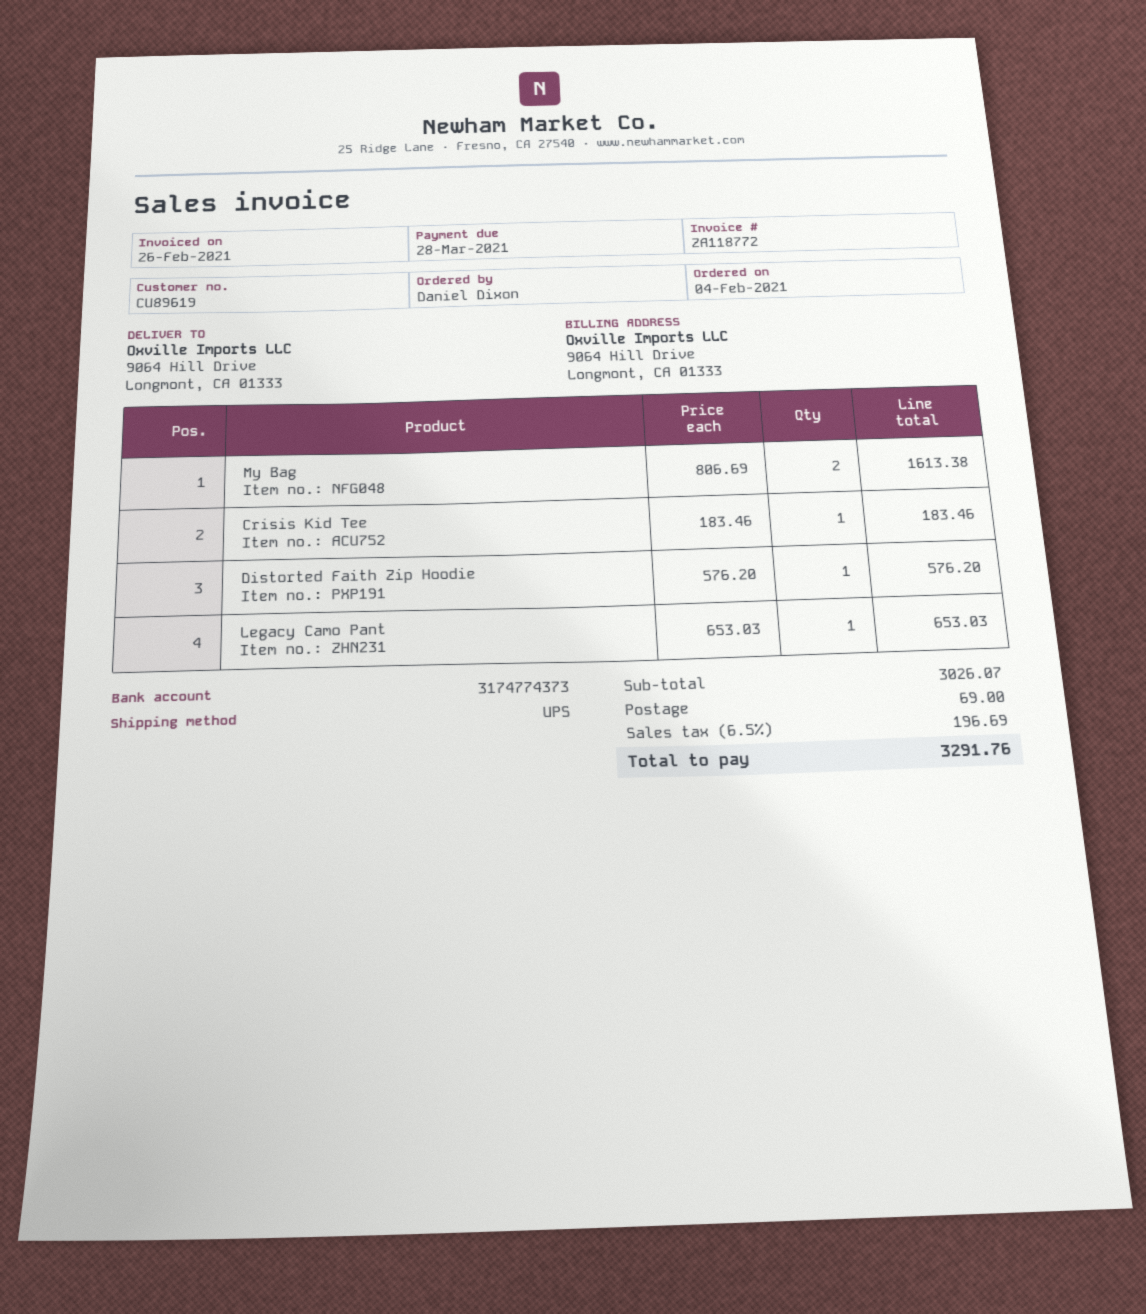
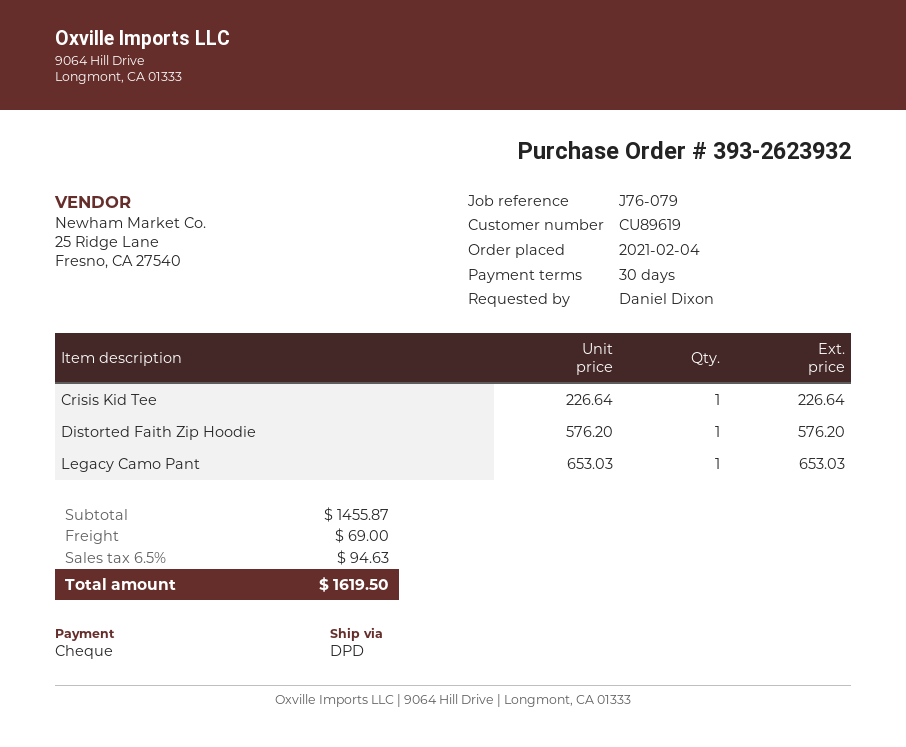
shipping method: UPS -> DPD
My Bag: 2 x 806.69 = 1613.38 -> none
Crisis Kid Tee: 1 x 183.46 = 183.46 -> 1 x 226.64 = 226.64
subtotal: 3026.07 -> 1455.87
tax: 6.5% = 196.69 -> 6.5% = 94.63
total: 3291.76 -> 1619.50

